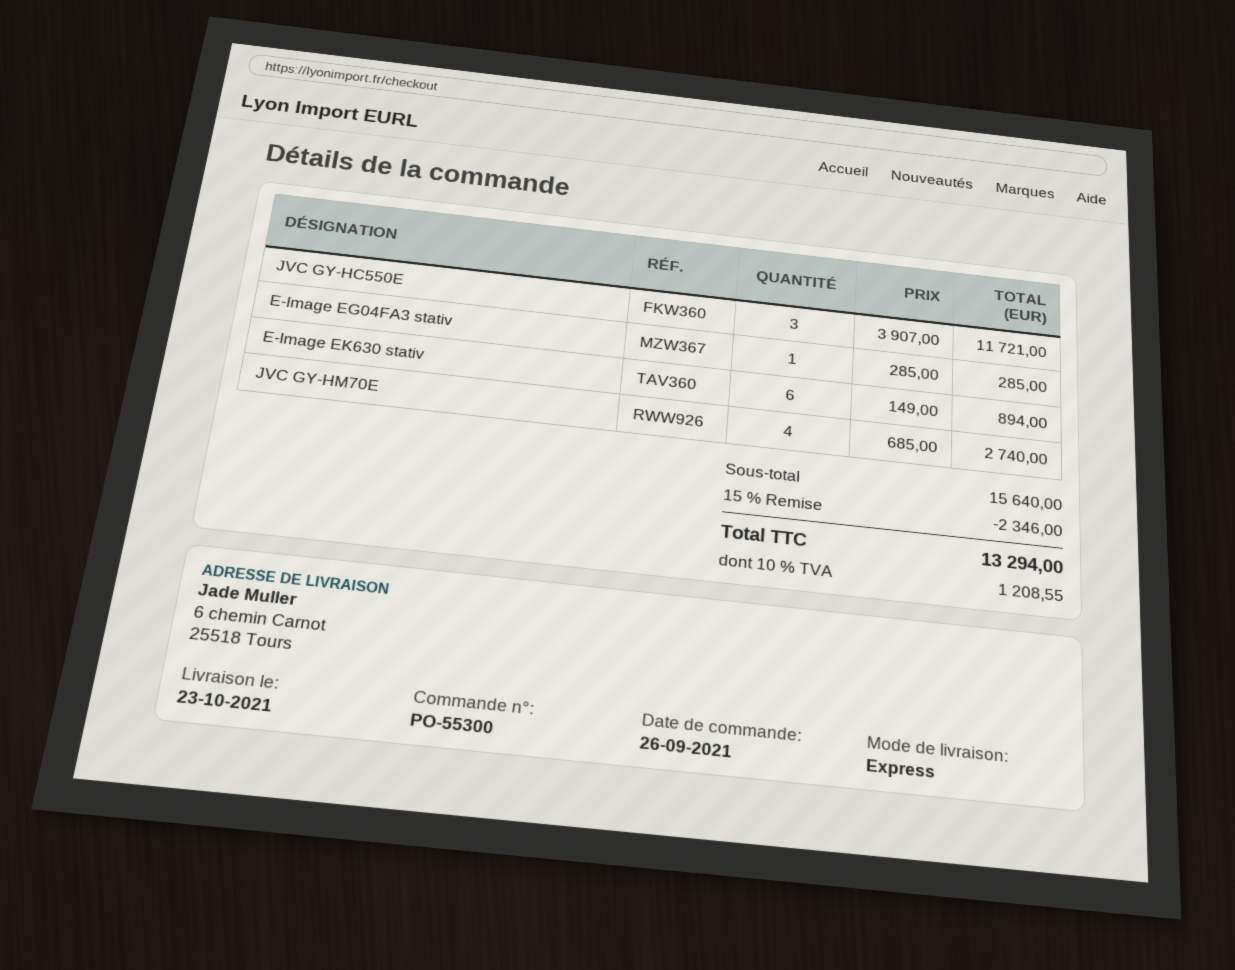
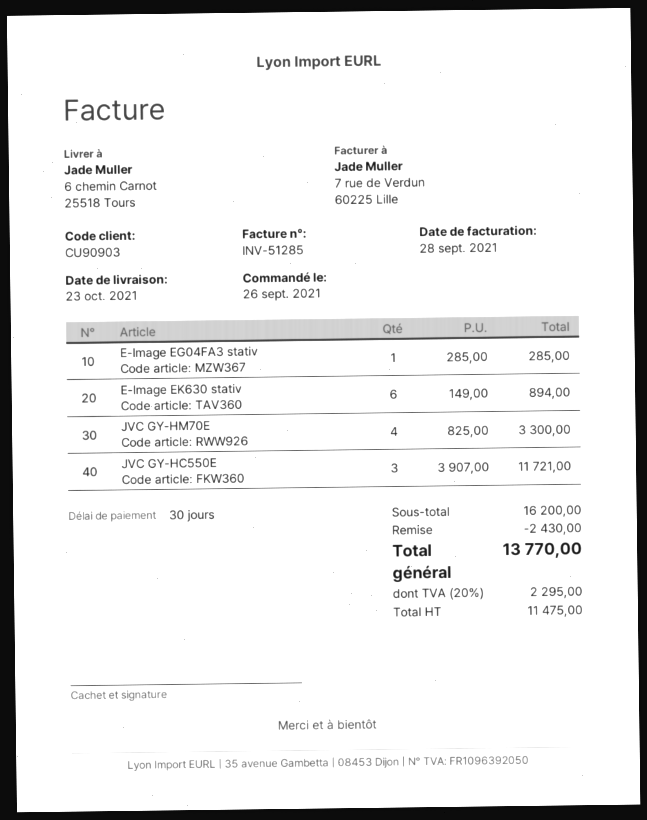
JVC GY-HM70E: 4 x 685.00 = 2740.00 -> 4 x 825.00 = 3300.00
subtotal: 15640.00 -> 16200.00
discount: 2346.00 -> 2430.00
tax: 10% = 1208.55 -> 20% = 2295.00
total: 13294.00 -> 13770.00

